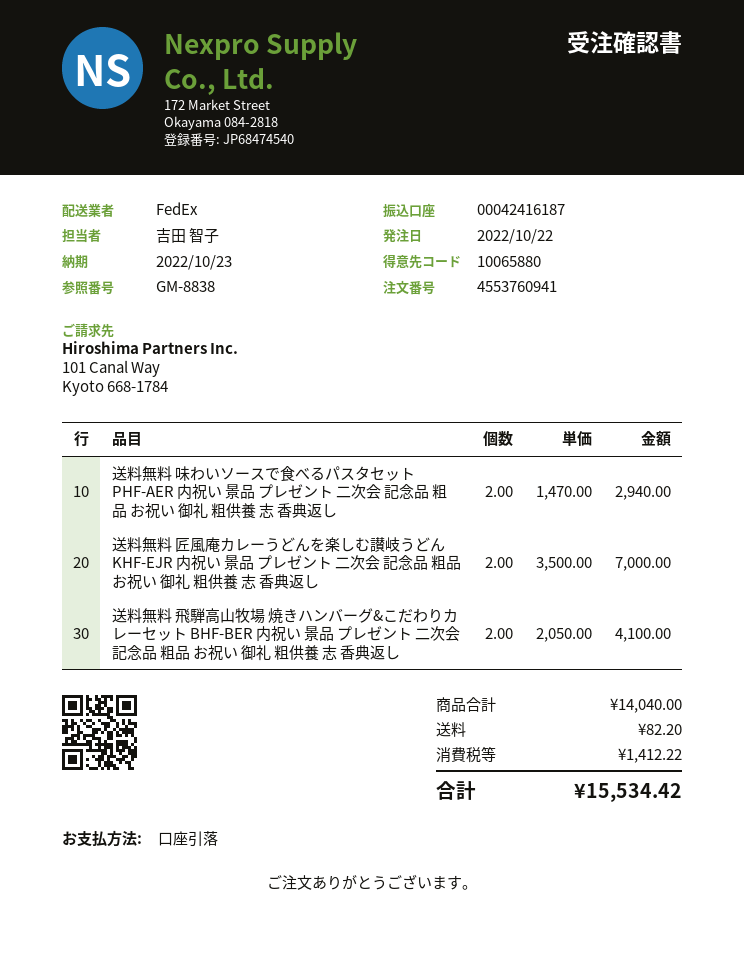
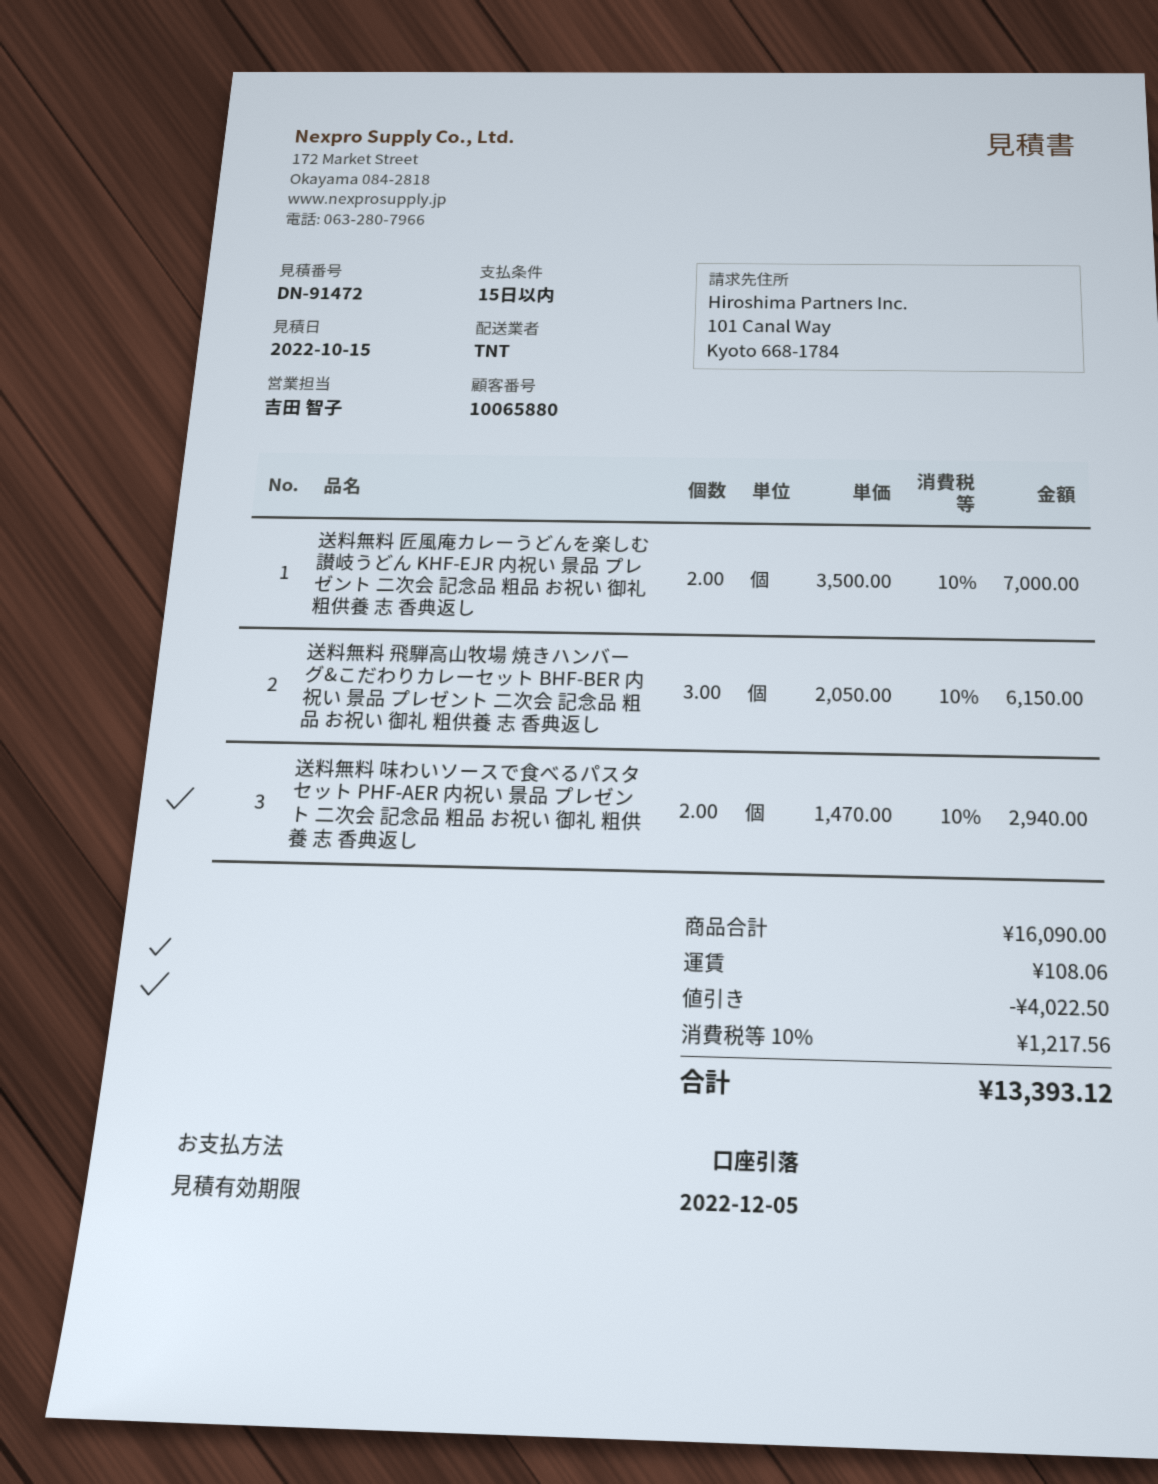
shipping method: FedEx -> TNT
送料無料 飛騨高山牧場 焼きハンバーグ&こだわりカレーセット BHF-BER 内祝い 景品 プレゼント 二次会 記念品 粗品 お祝い 御礼 粗供養 志 香典返し: 2 x 2050.00 = 4100.00 -> 3 x 2050.00 = 6150.00
subtotal: 14040.00 -> 16090.00
discount: none -> 4022.50
shipping: 82.20 -> 108.06
tax: 1412.22 -> 1217.56
total: 15534.42 -> 13393.12

